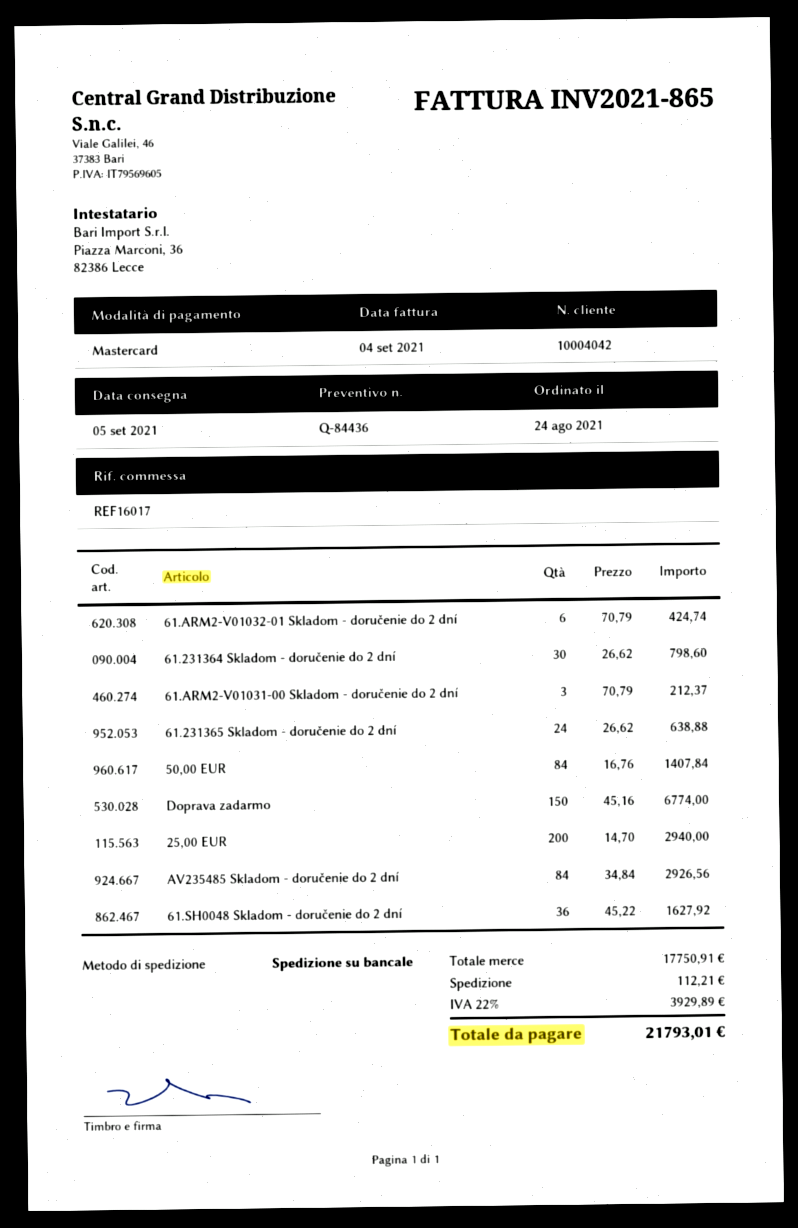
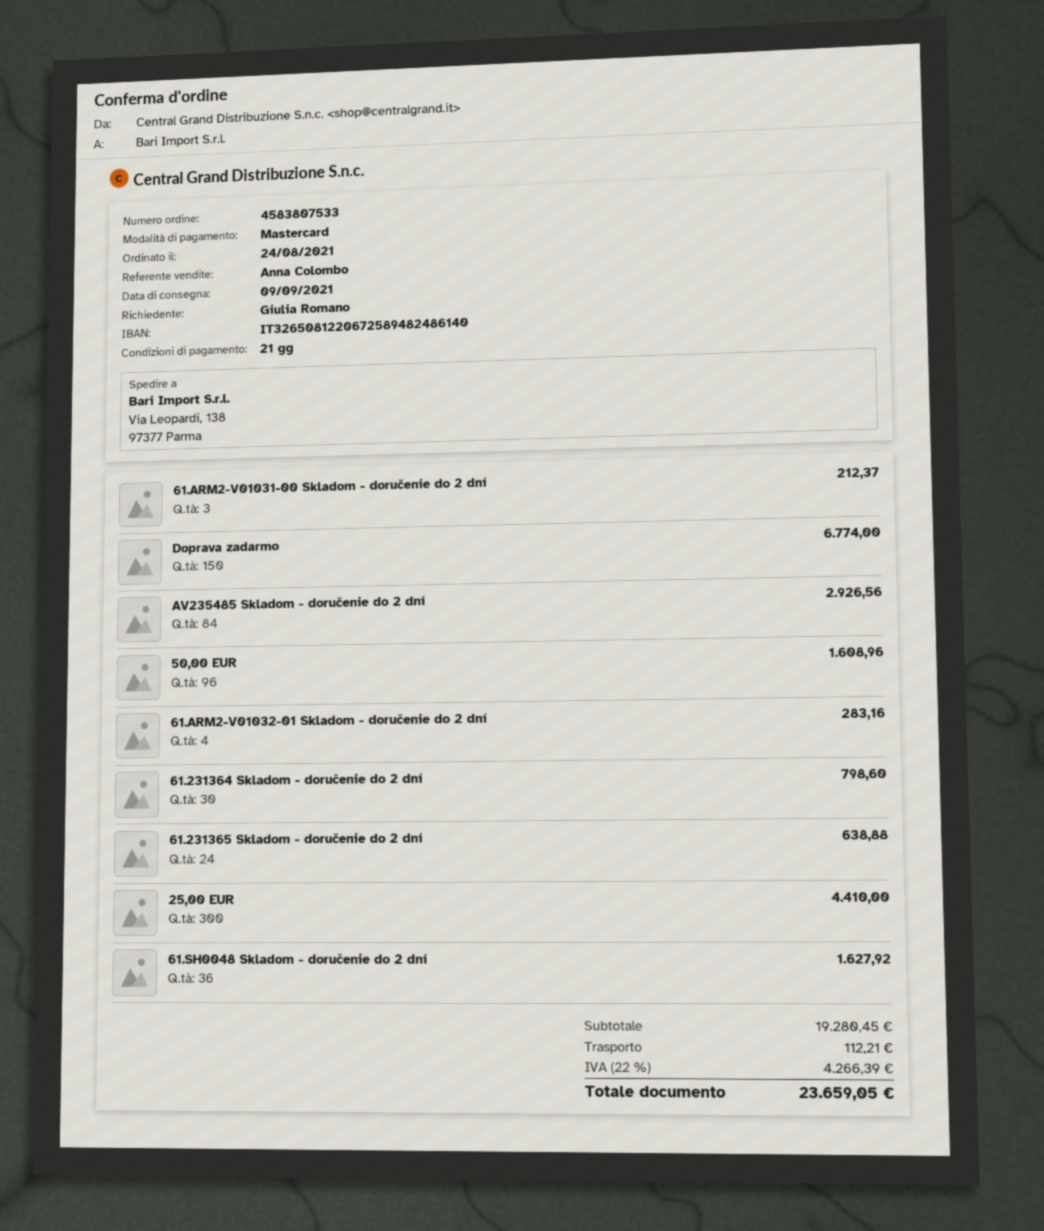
delivery date: 2021-09-05 -> 2021-09-09
61.ARM2-V01032-01 Skladom - doručenie do 2 dní: 6 for 424.74 -> 4 for 283.16
50,00 EUR: 84 for 1407.84 -> 96 for 1608.96
25,00 EUR: 200 for 2940.00 -> 300 for 4410.00
subtotal: 17750.91 -> 19280.45
tax: 22% = 3929.89 -> 22% = 4266.39
total: 21793.01 -> 23659.05

